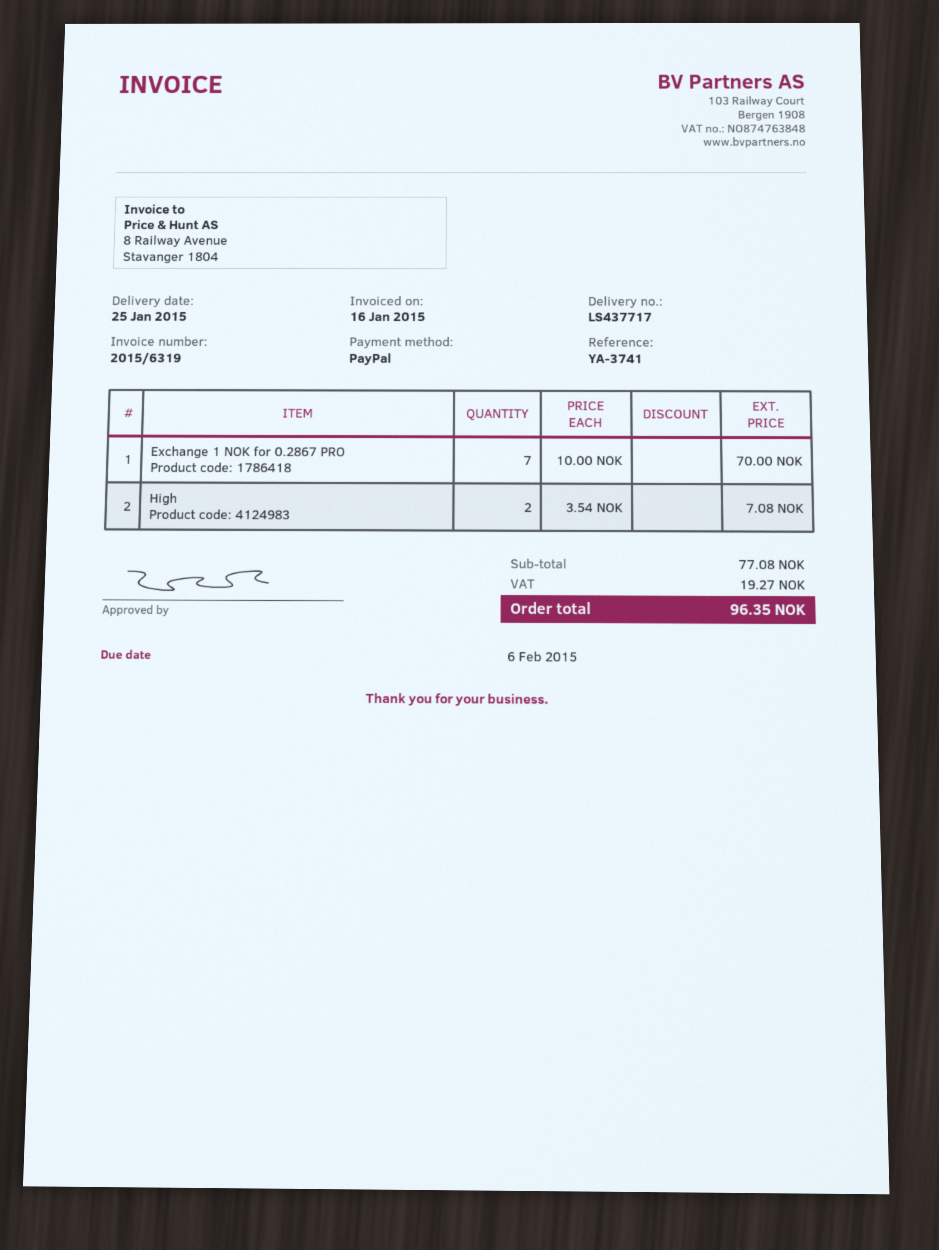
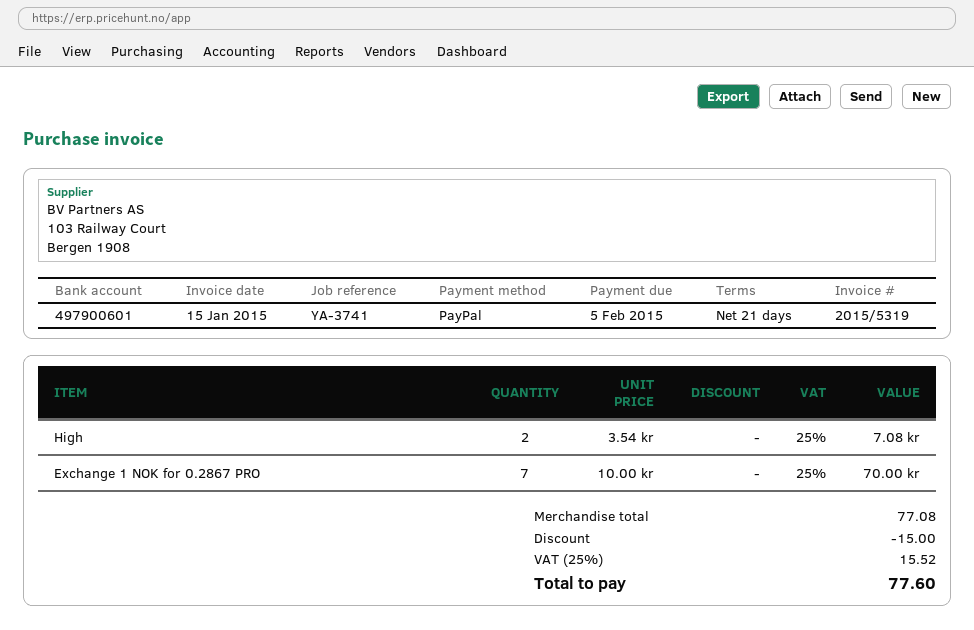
invoice number: 2015/6319 -> 2015/5319
invoice date: 2015-01-16 -> 2015-01-15
due date: 2015-02-06 -> 2015-02-05
discount: none -> 15.00
tax: 19.27 -> 15.52
total: 96.35 -> 77.60

